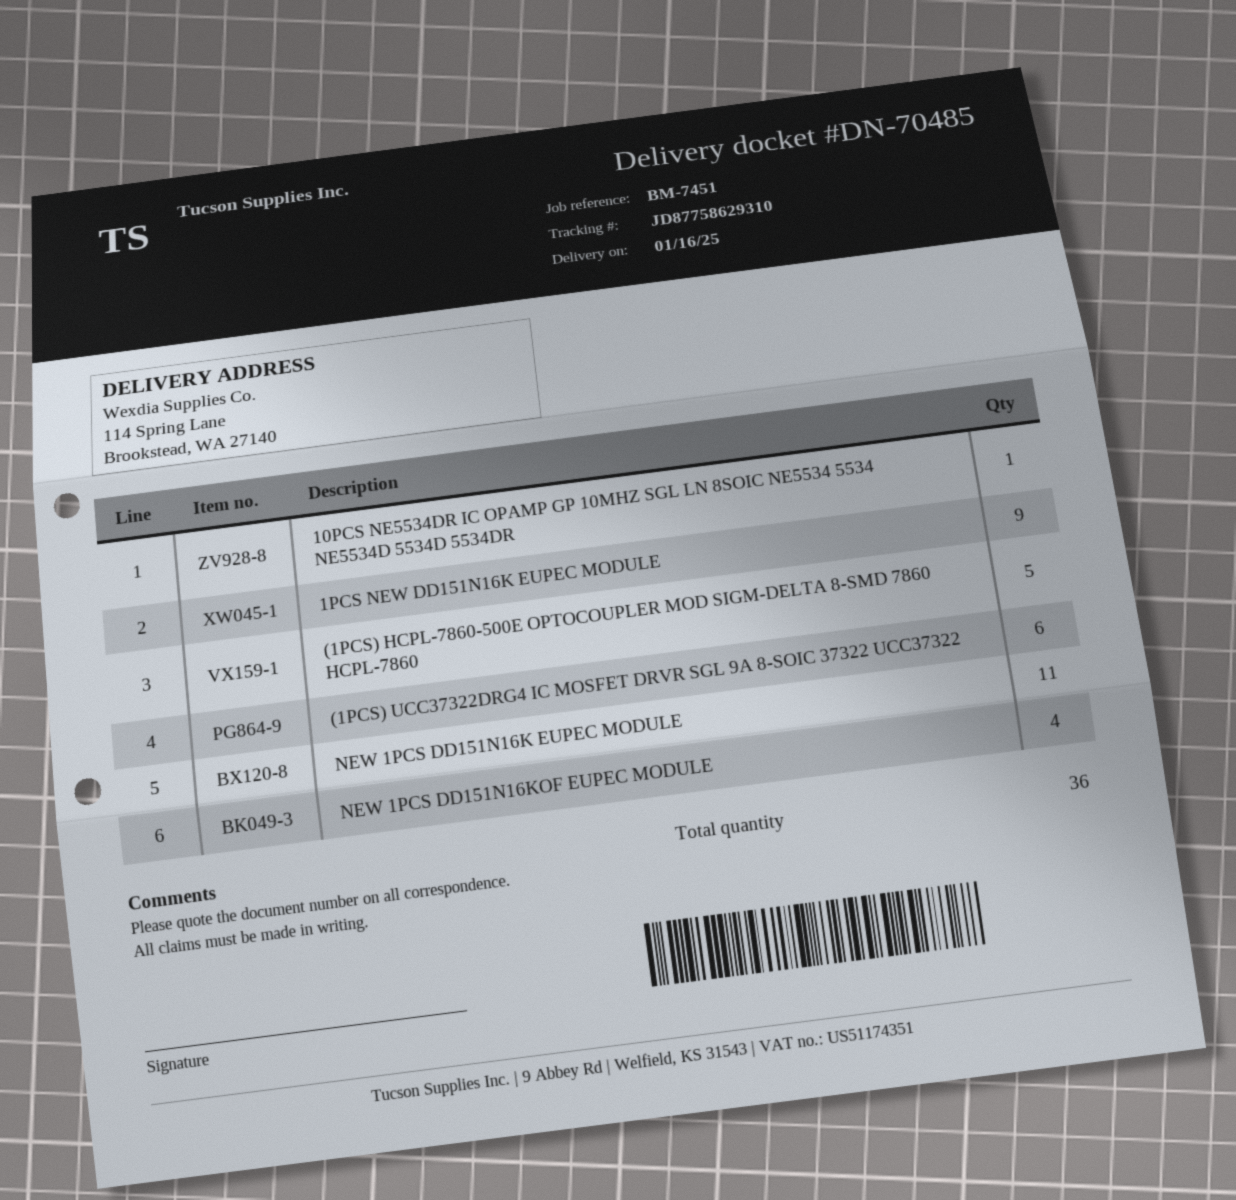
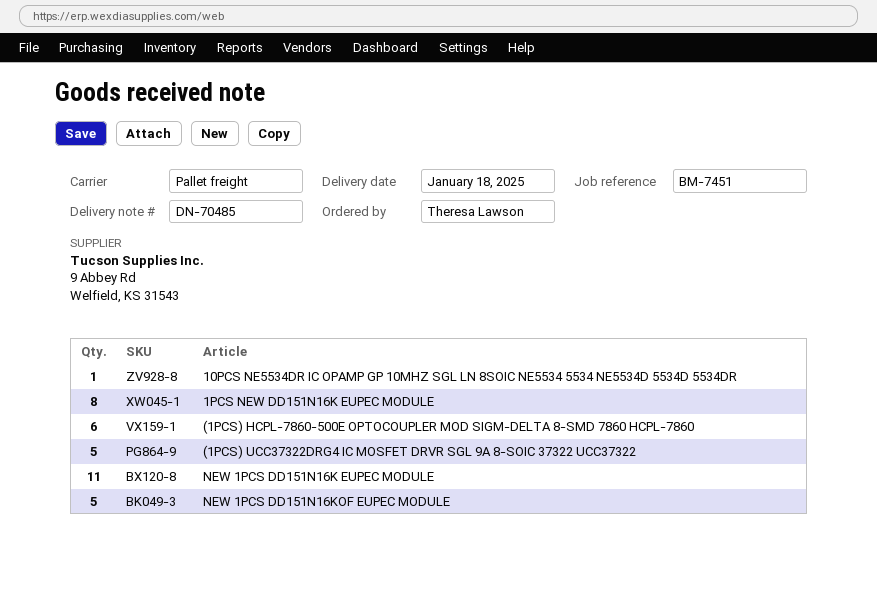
delivery date: 2025-01-16 -> 2025-01-18
1PCS NEW DD151N16K EUPEC MODULE: 9 -> 8
(1PCS) HCPL-7860-500E OPTOCOUPLER MOD SIGM-DELTA 8-SMD 7860 HCPL-7860: 5 -> 6
(1PCS) UCC37322DRG4 IC MOSFET DRVR SGL 9A 8-SOIC 37322 UCC37322: 6 -> 5
NEW 1PCS DD151N16KOF EUPEC MODULE: 4 -> 5

